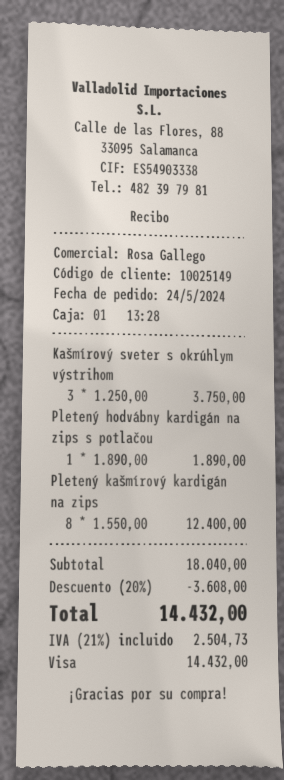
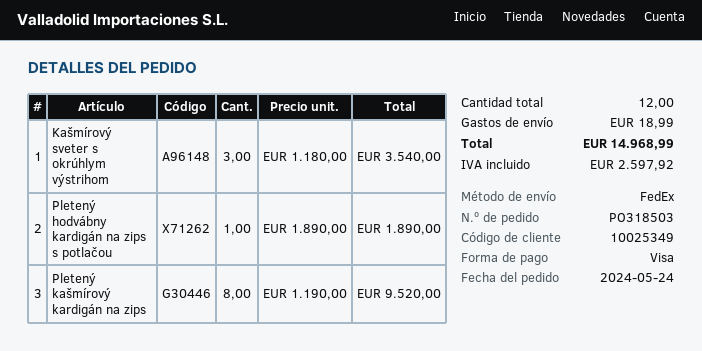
customer number: 10025149 -> 10025349
Kašmírový sveter s okrúhlym výstrihom: 3 x 1250.00 = 3750.00 -> 3 x 1180.00 = 3540.00
Pletený kašmírový kardigán na zips: 8 x 1550.00 = 12400.00 -> 8 x 1190.00 = 9520.00
discount: 20% = 3608.00 -> none
shipping: none -> 18.99
tax: 2504.73 -> 2597.92
total: 14432.00 -> 14968.99

